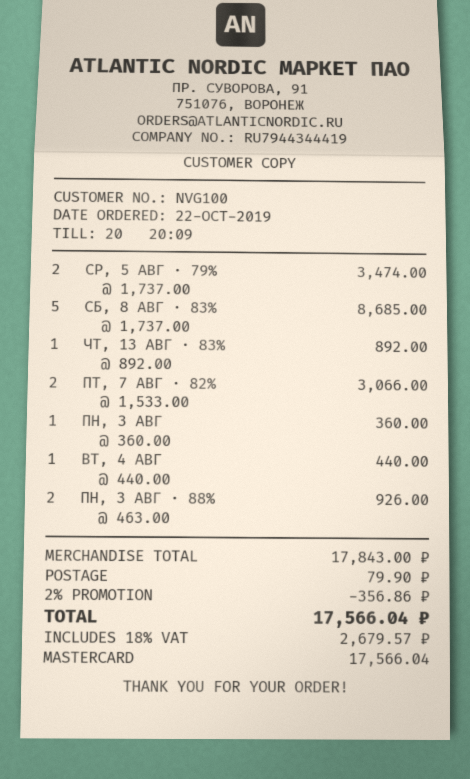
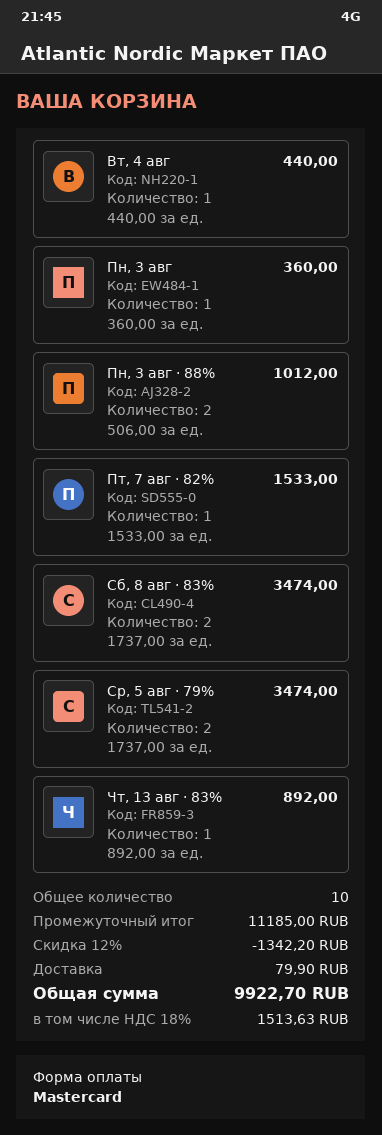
СБ, 8 АВГ · 83%: 5 x 1737.00 = 8685.00 -> 2 x 1737.00 = 3474.00
ПТ, 7 АВГ · 82%: 2 x 1533.00 = 3066.00 -> 1 x 1533.00 = 1533.00
ПН, 3 АВГ · 88%: 2 x 463.00 = 926.00 -> 2 x 506.00 = 1012.00
subtotal: 17843.00 -> 11185.00
discount: 2% = 356.86 -> 12% = 1342.20
tax: 18% = 2679.57 -> 18% = 1513.63
total: 17566.04 -> 9922.70

